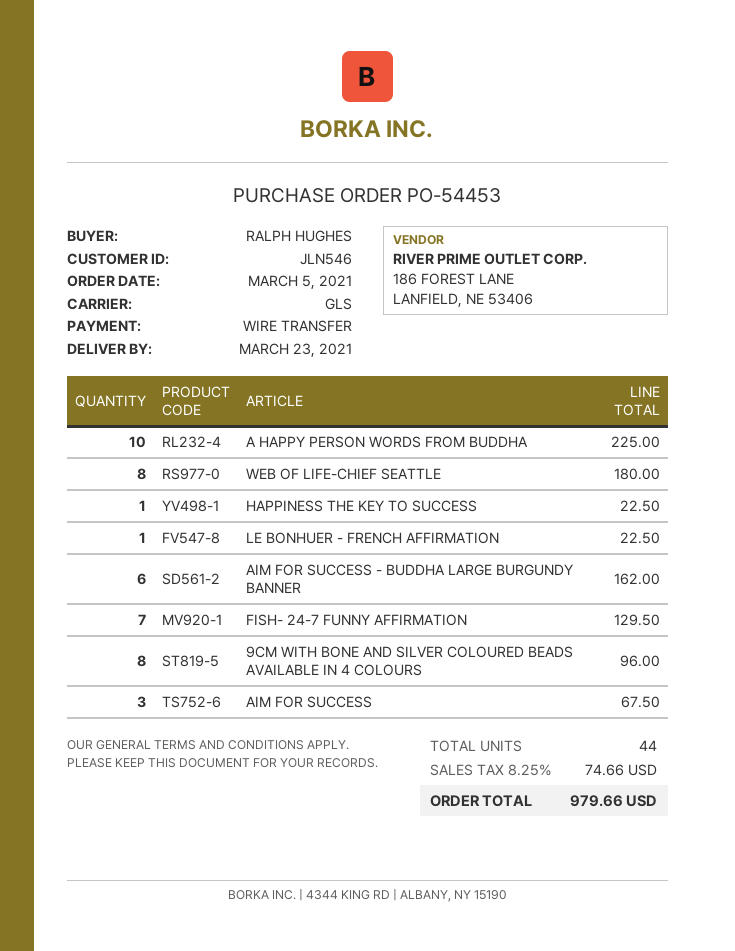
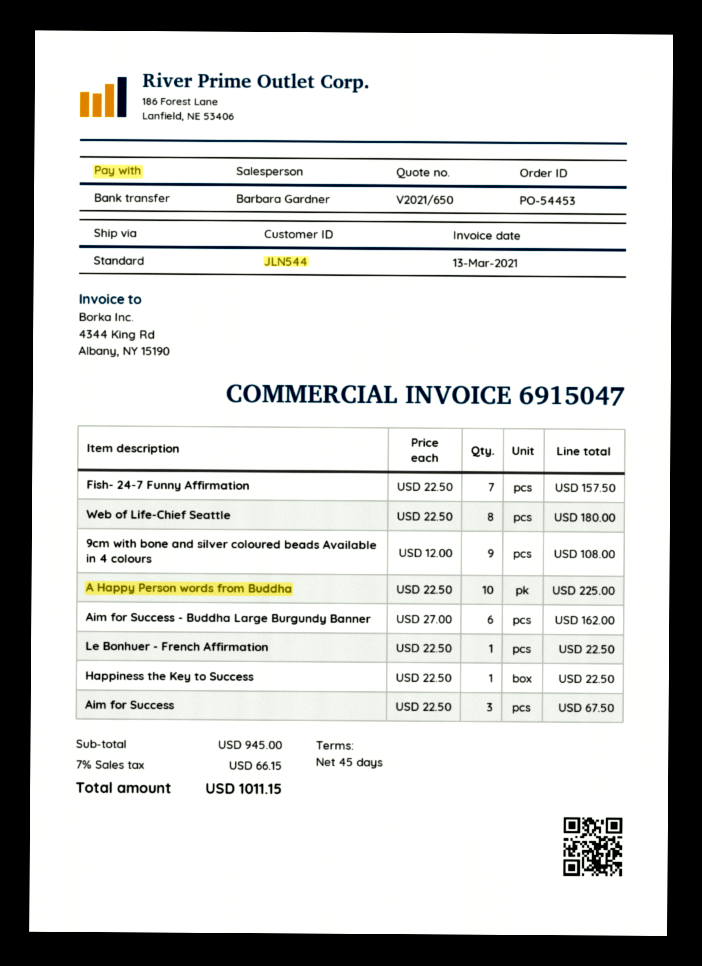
customer number: JLN546 -> JLN544
shipping method: GLS -> standard
FISH- 24-7 FUNNY AFFIRMATION: 7 for 129.50 -> 7 for 157.50
9CM WITH BONE AND SILVER COLOURED BEADS AVAILABLE IN 4 COLOURS: 8 for 96.00 -> 9 for 108.00
tax: 8.25% = 74.66 -> 7% = 66.15
total: 979.66 -> 1011.15

